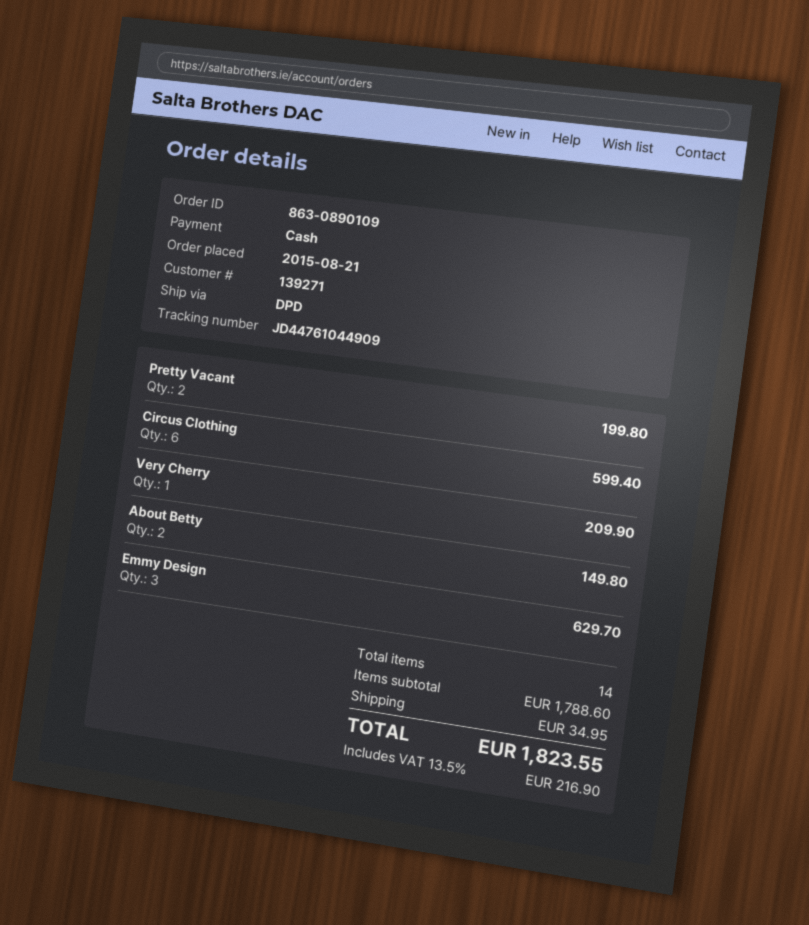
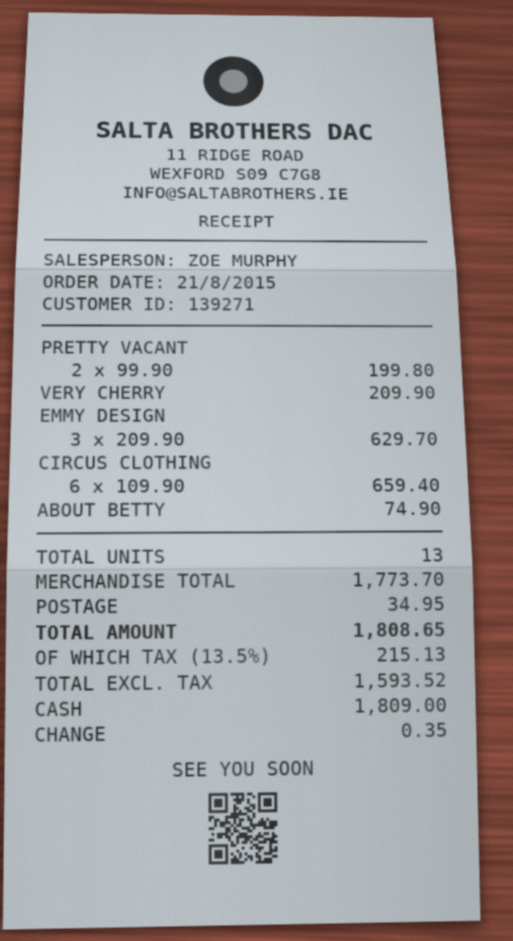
Circus Clothing: 6 for 599.40 -> 6 for 659.40
About Betty: 2 for 149.80 -> 1 for 74.90
total quantity: 14 -> 13
subtotal: 1788.60 -> 1773.70
tax: 13.5% = 216.90 -> 13.5% = 215.13
total: 1823.55 -> 1808.65

